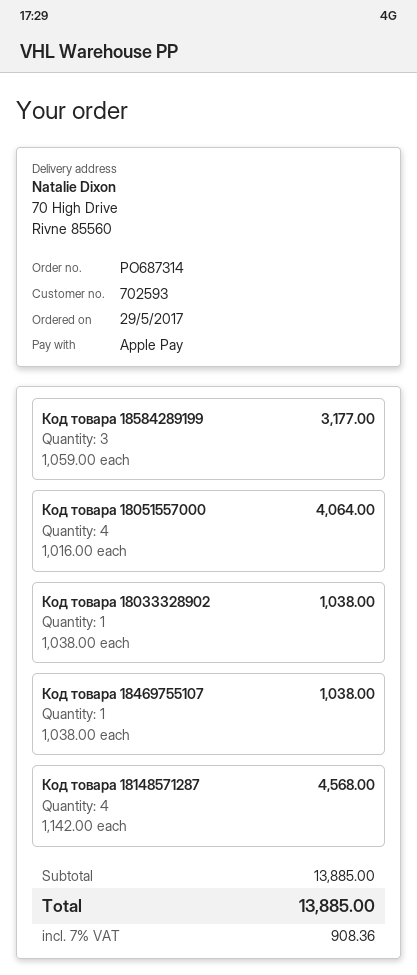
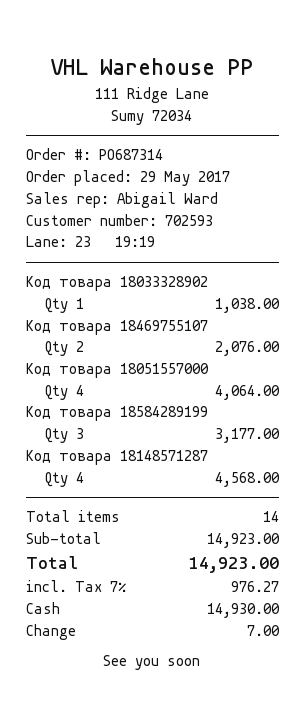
payment method: Apple Pay -> cash
Код товара 18469755107: 1 for 1038.00 -> 2 for 2076.00
subtotal: 13885.00 -> 14923.00
tax: 7% = 908.36 -> 7% = 976.27
total: 13885.00 -> 14923.00

